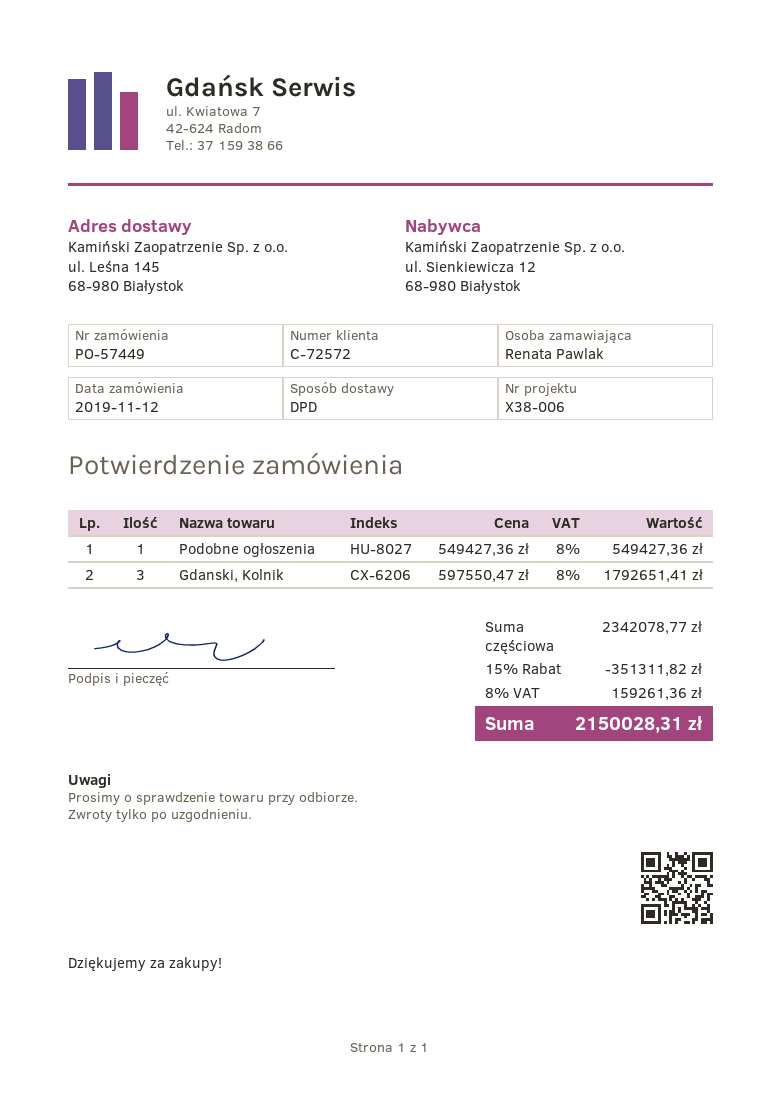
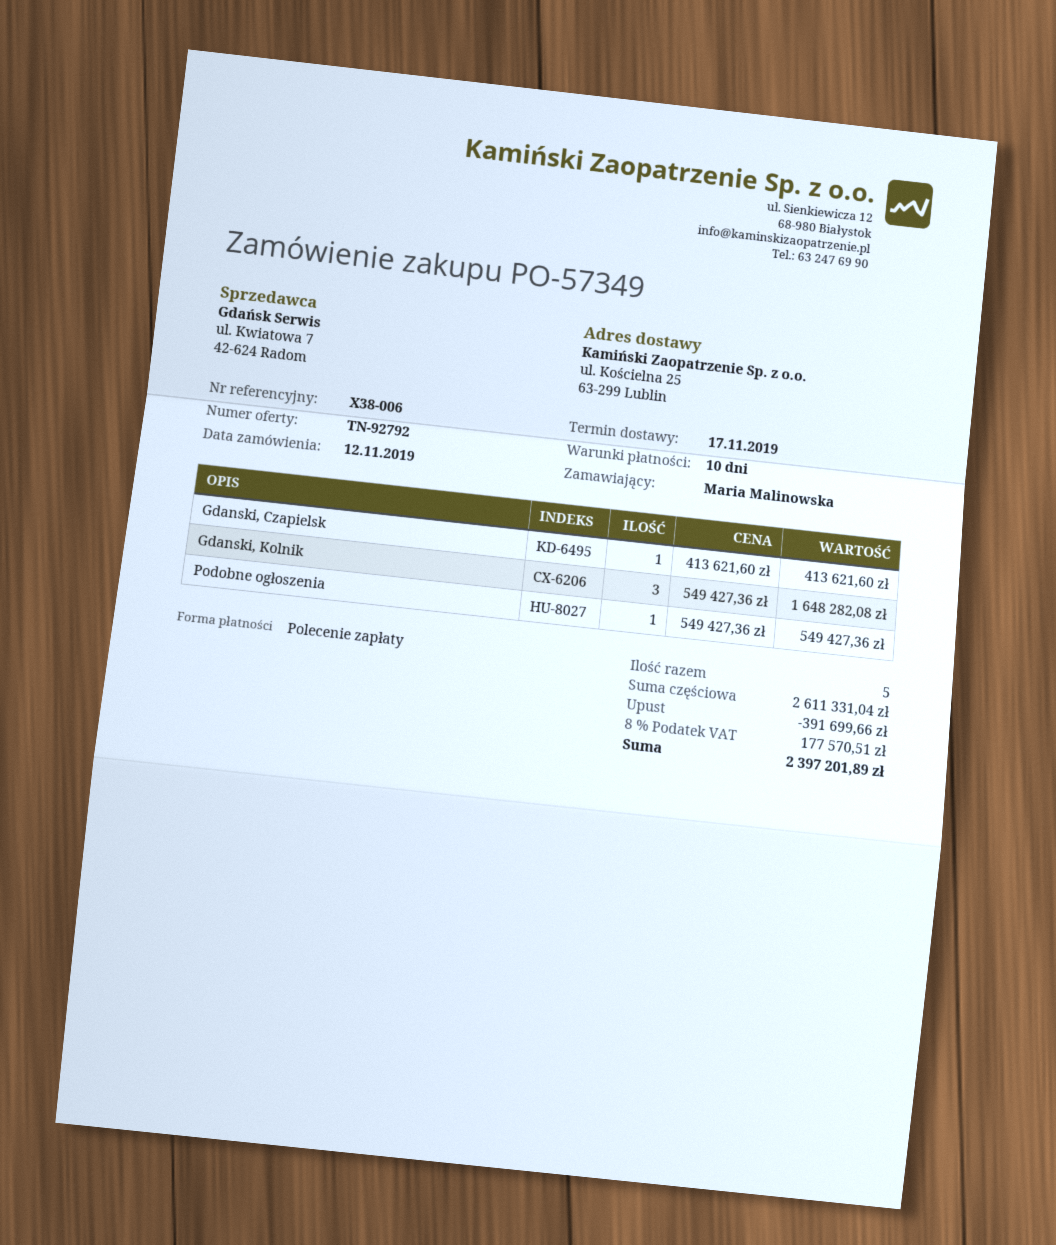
order number: PO-57449 -> PO-57349
ordered by: Renata Pawlak -> Maria Malinowska
ship to: ul. Leśna 145, 68-980 Białystok -> ul. Kościelna 25, 63-299 Lublin
Gdanski, Kolnik: 3 x 597550.47 = 1792651.41 -> 3 x 549427.36 = 1648282.08
Gdanski, Czapielsk: none -> 1 x 413621.60 = 413621.60
subtotal: 2342078.77 -> 2611331.04
discount: 351311.82 -> 391699.66
tax: 8% = 159261.36 -> 8% = 177570.51
total: 2150028.31 -> 2397201.89

